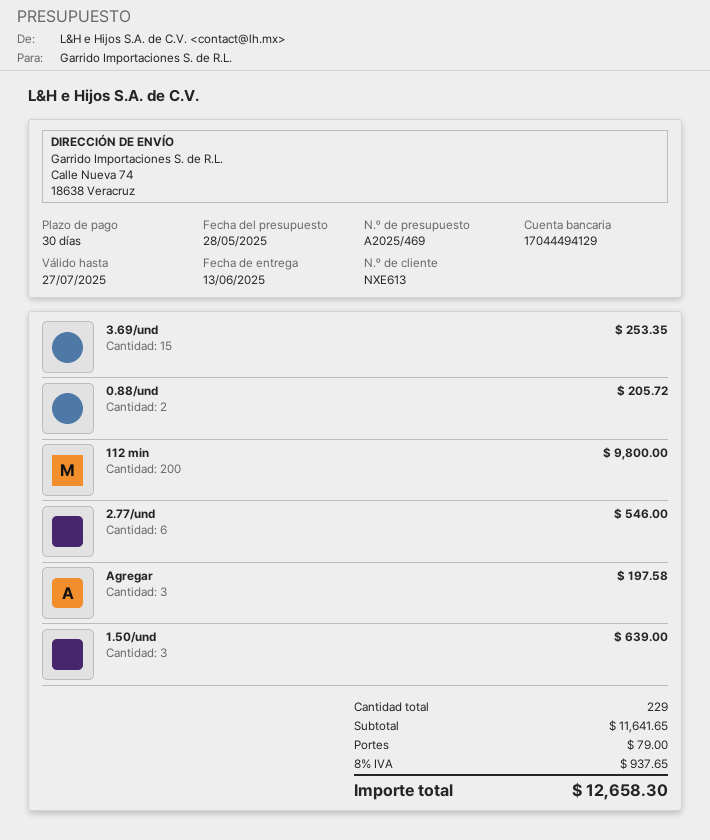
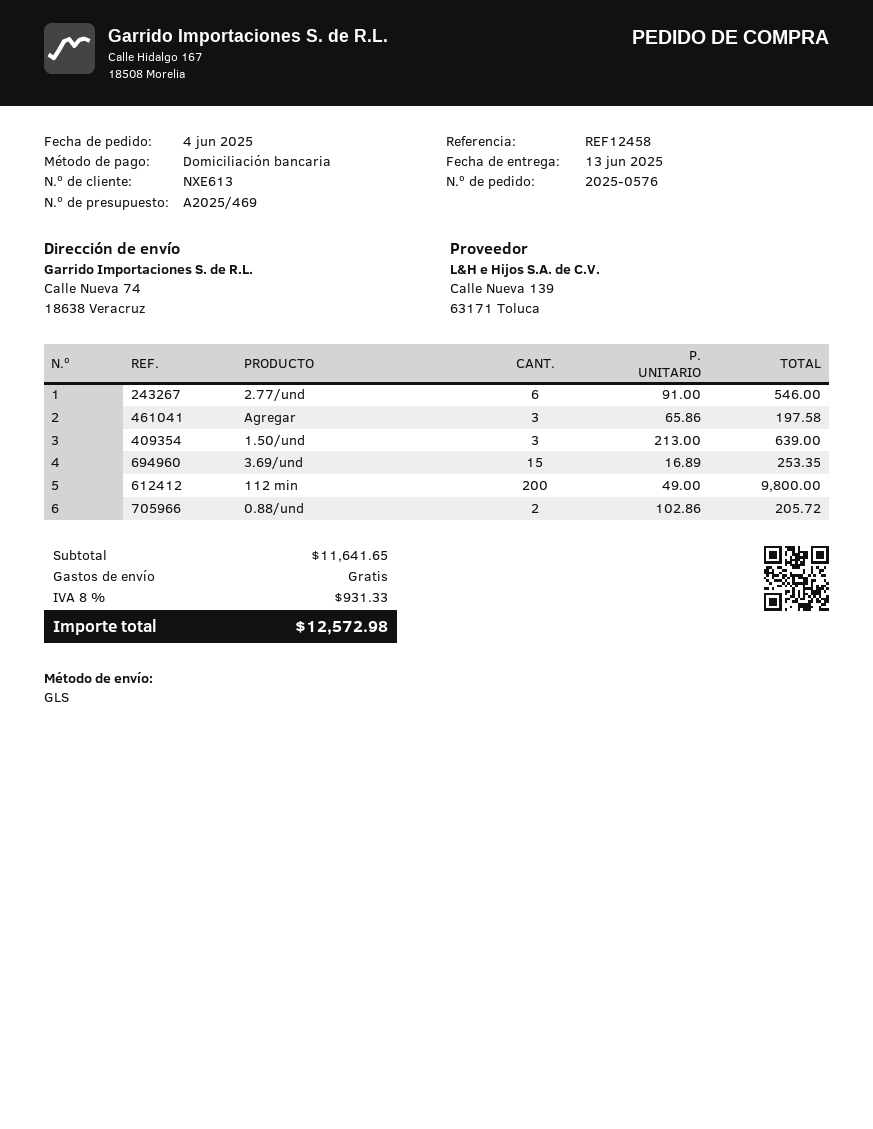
shipping: 79.00 -> 0.00
tax: 8% = 937.65 -> 8% = 931.33
total: 12658.30 -> 12572.98

